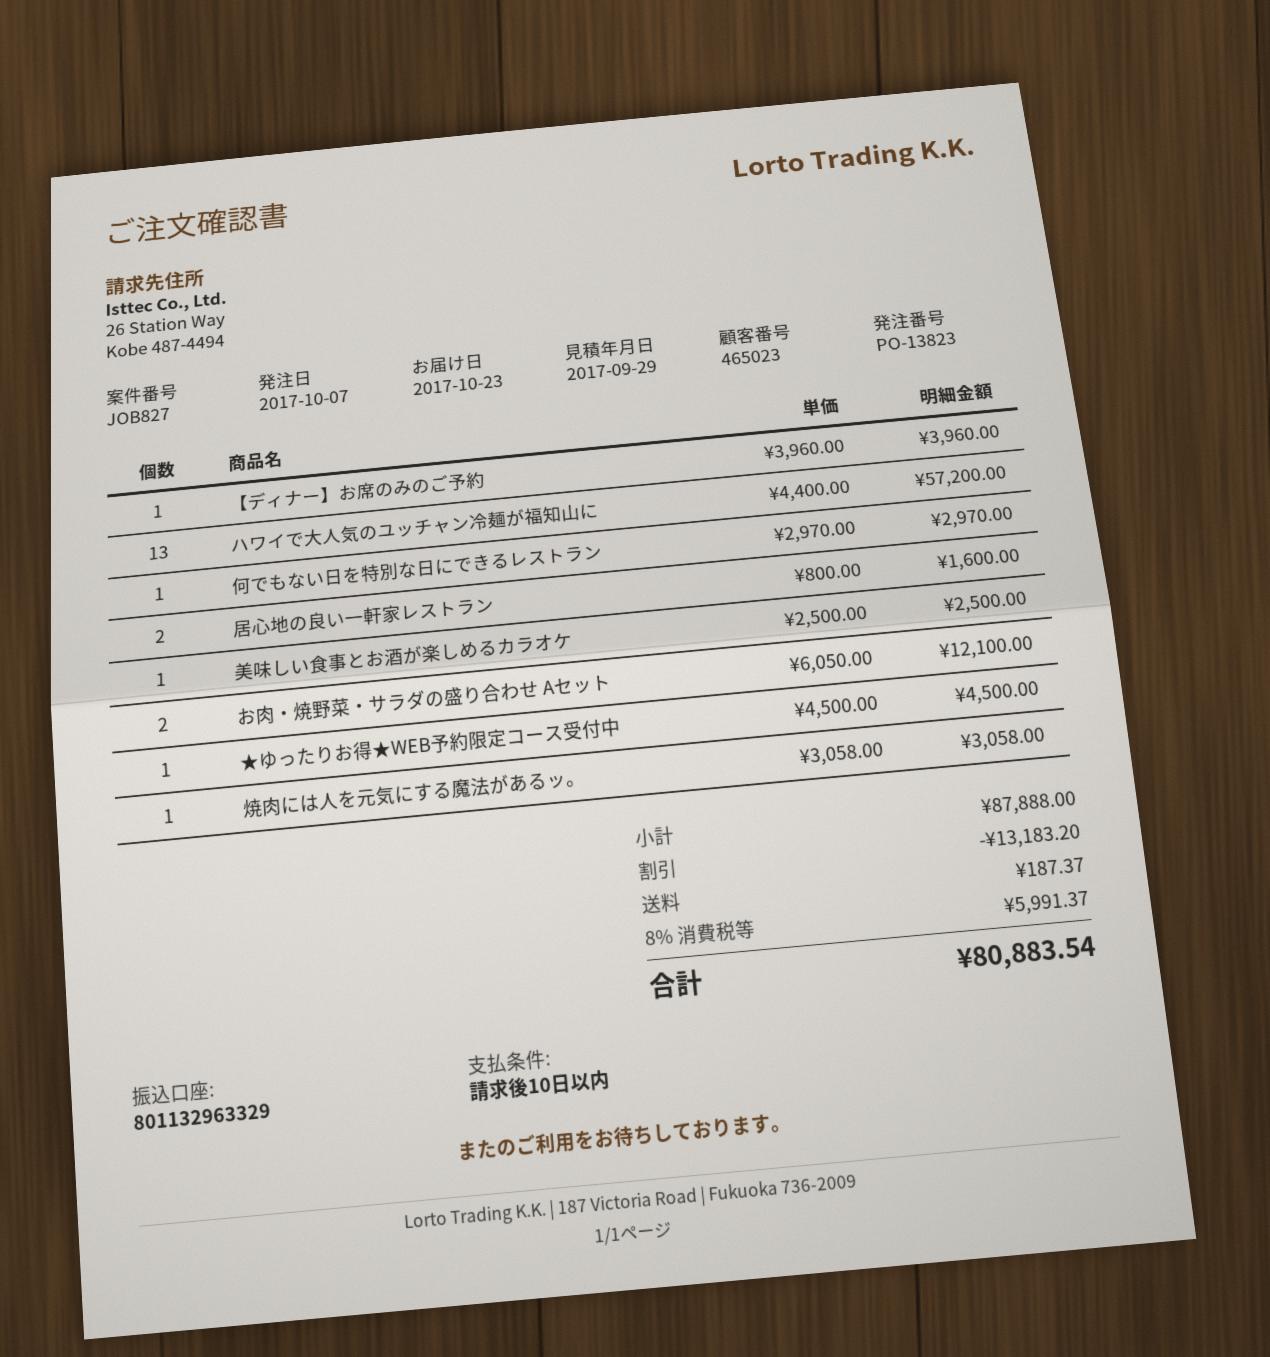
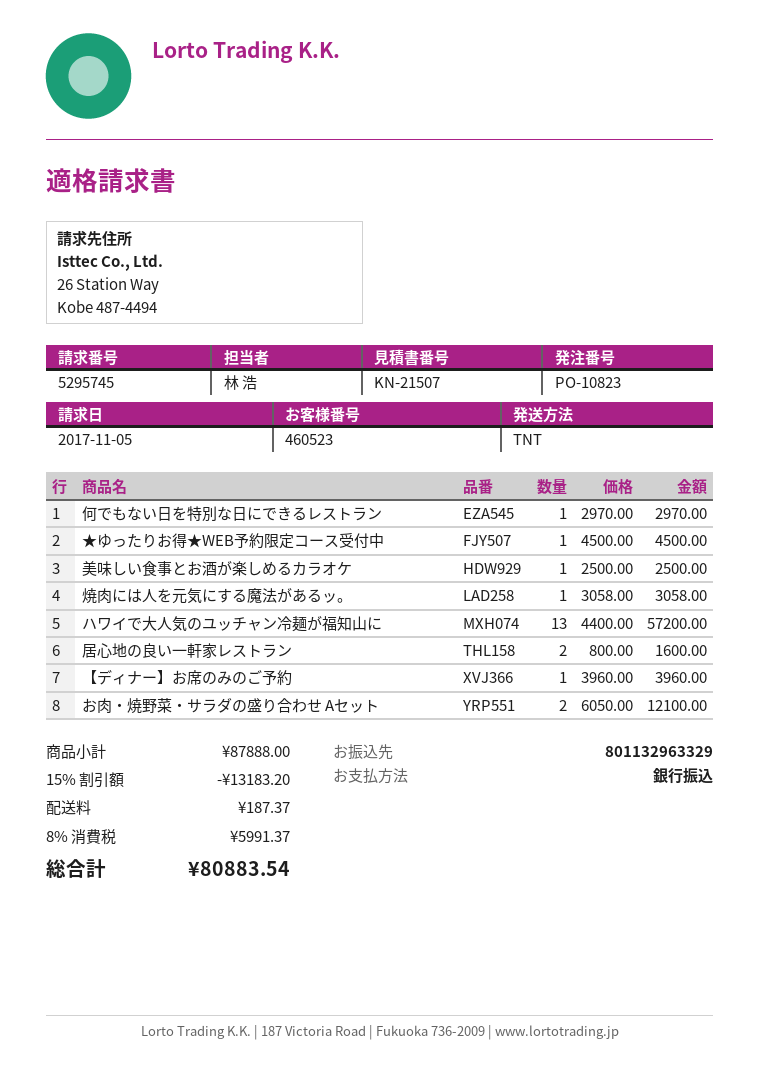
order number: PO-13823 -> PO-10823
customer number: 465023 -> 460523

